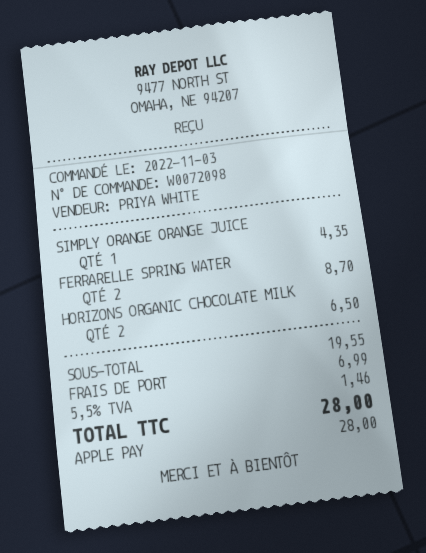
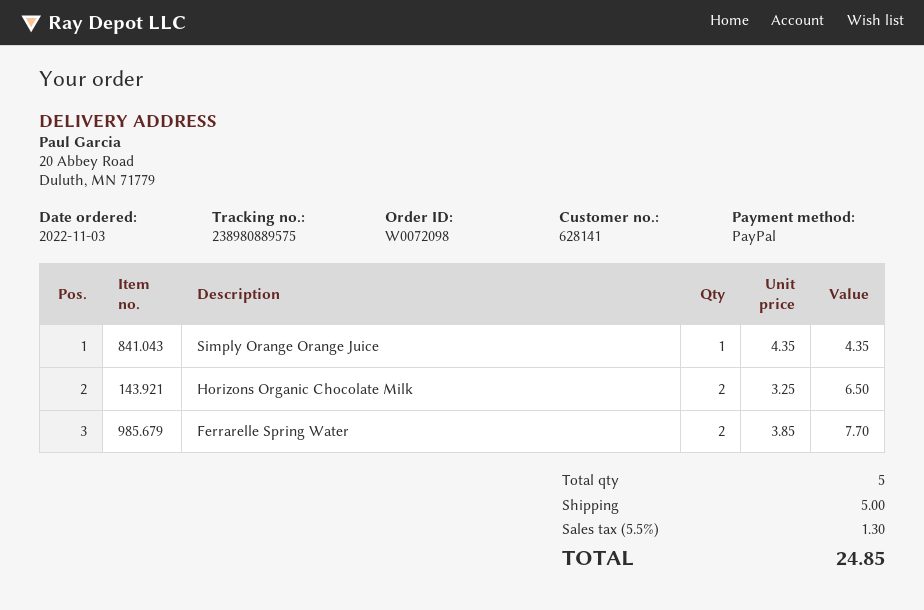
payment method: Apple Pay -> PayPal
FERRARELLE SPRING WATER: 2 for 8.70 -> 2 for 7.70
shipping: 6.99 -> 5.00
tax: 5.5% = 1.46 -> 5.5% = 1.30
total: 28.00 -> 24.85

